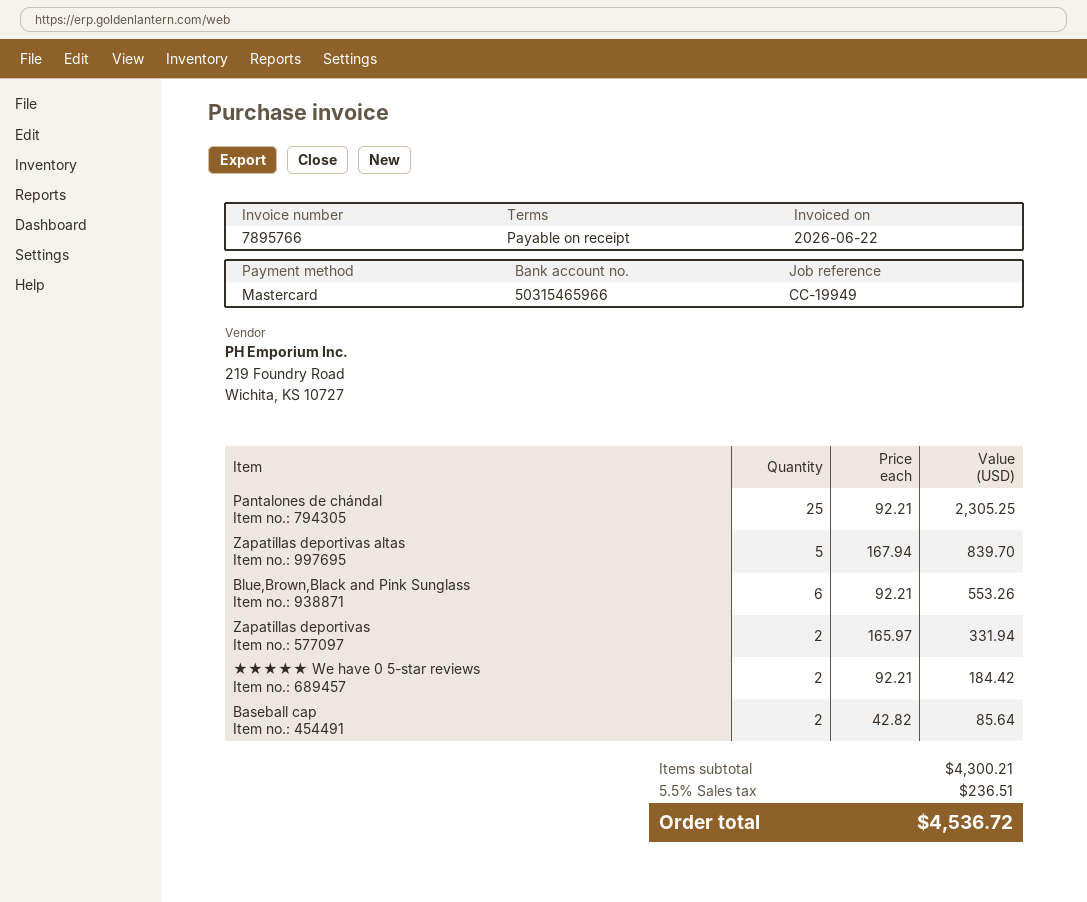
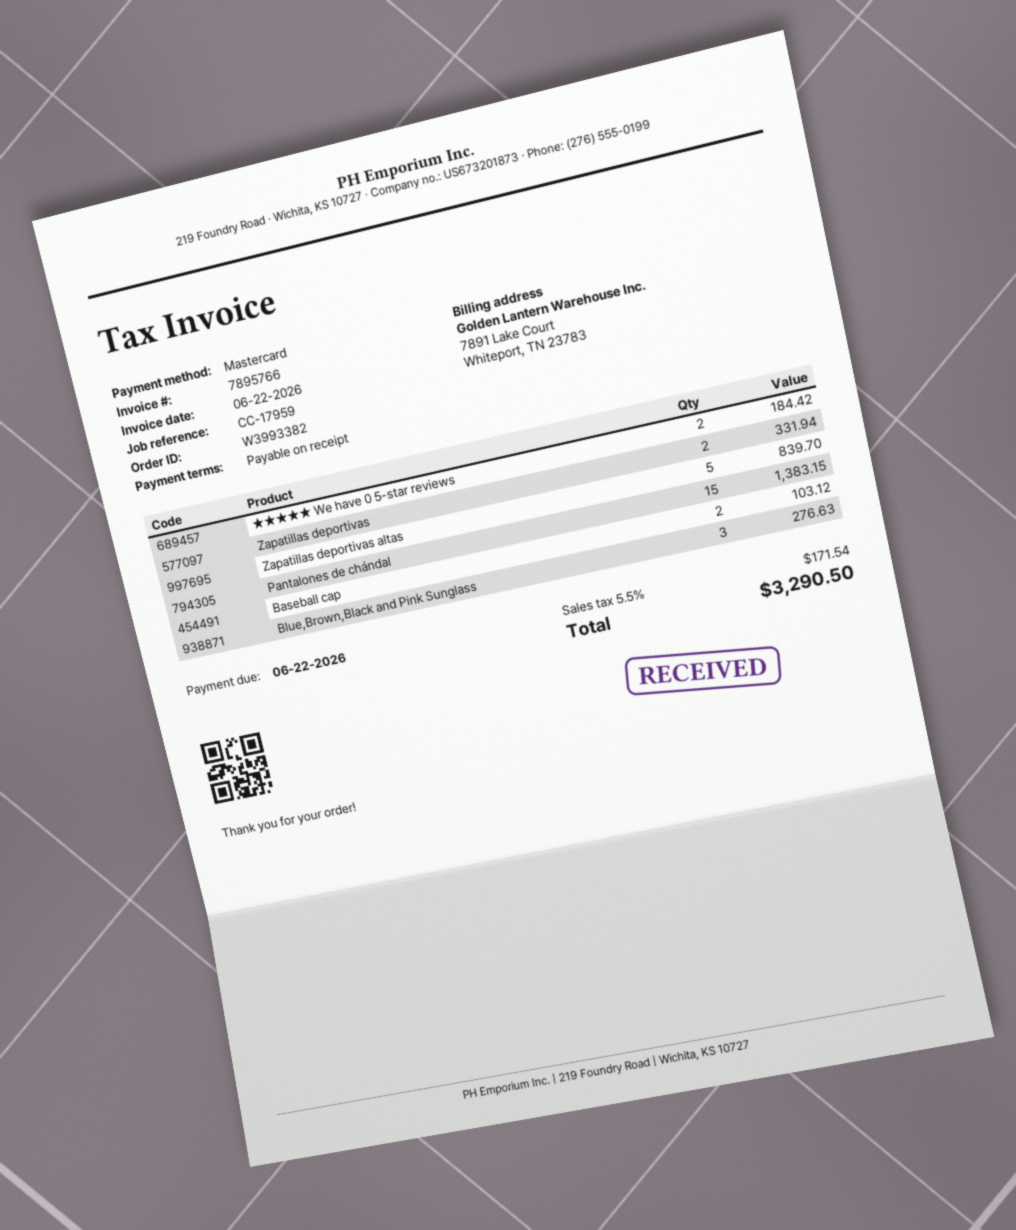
reference: CC-19949 -> CC-17959
Pantalones de chándal: 25 for 2305.25 -> 15 for 1383.15
Blue,Brown,Black and Pink Sunglass: 6 for 553.26 -> 3 for 276.63
Baseball cap: 2 for 85.64 -> 2 for 103.12
tax: 5.5% = 236.51 -> 5.5% = 171.54
total: 4536.72 -> 3290.50

